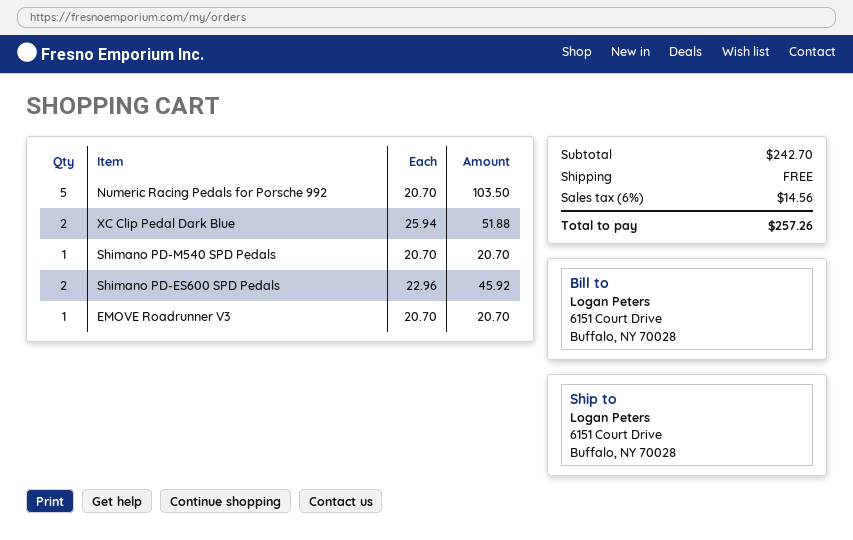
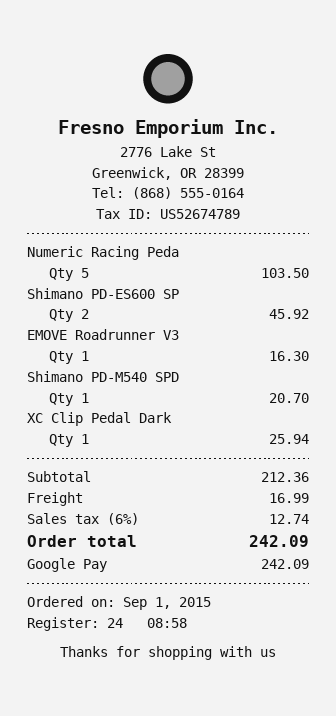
XC Clip Pedal Dark Blue: 2 for 51.88 -> 1 for 25.94
EMOVE Roadrunner V3: 1 for 20.70 -> 1 for 16.30
subtotal: 242.70 -> 212.36
shipping: 0.00 -> 16.99
tax: 6% = 14.56 -> 6% = 12.74
total: 257.26 -> 242.09

